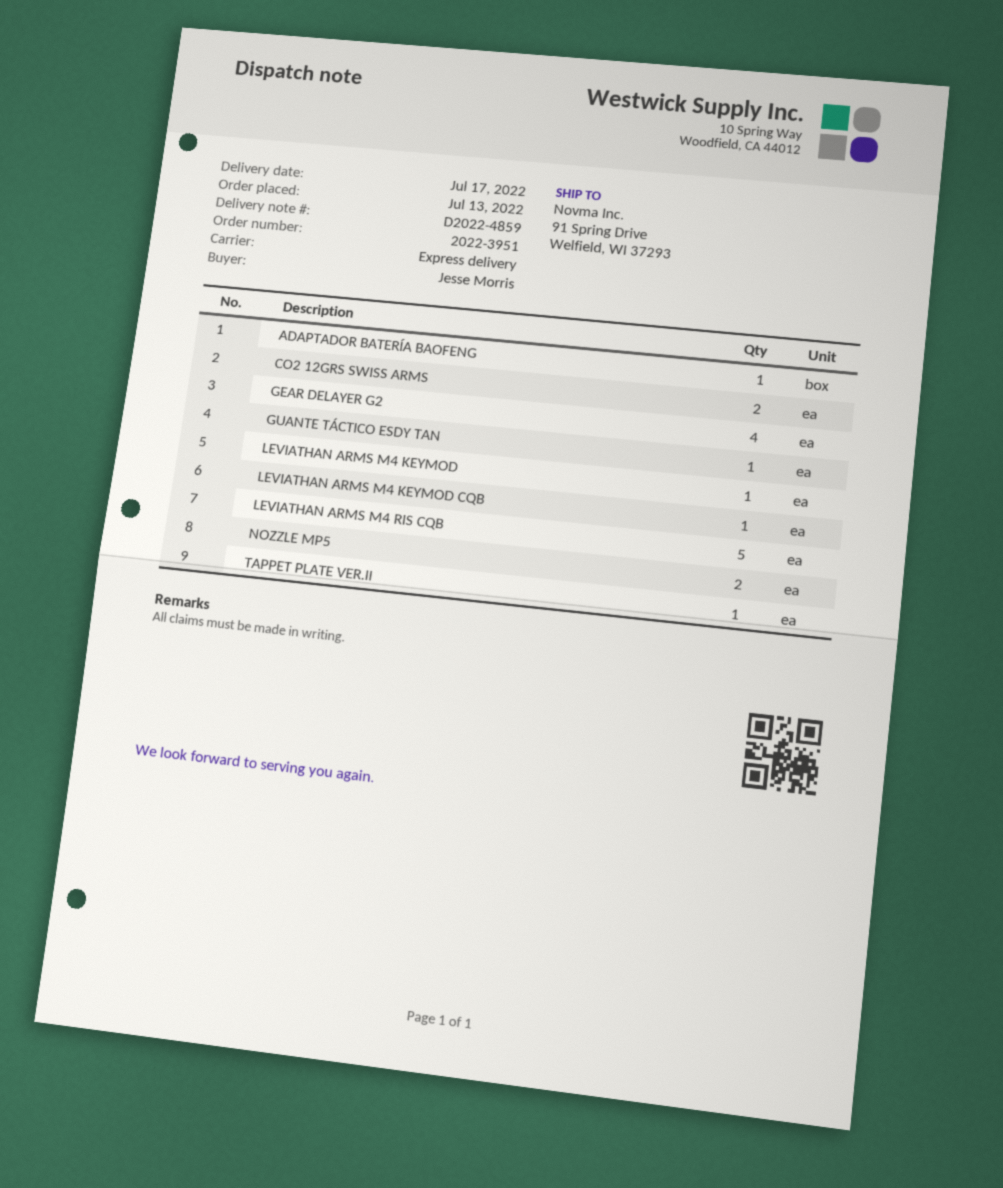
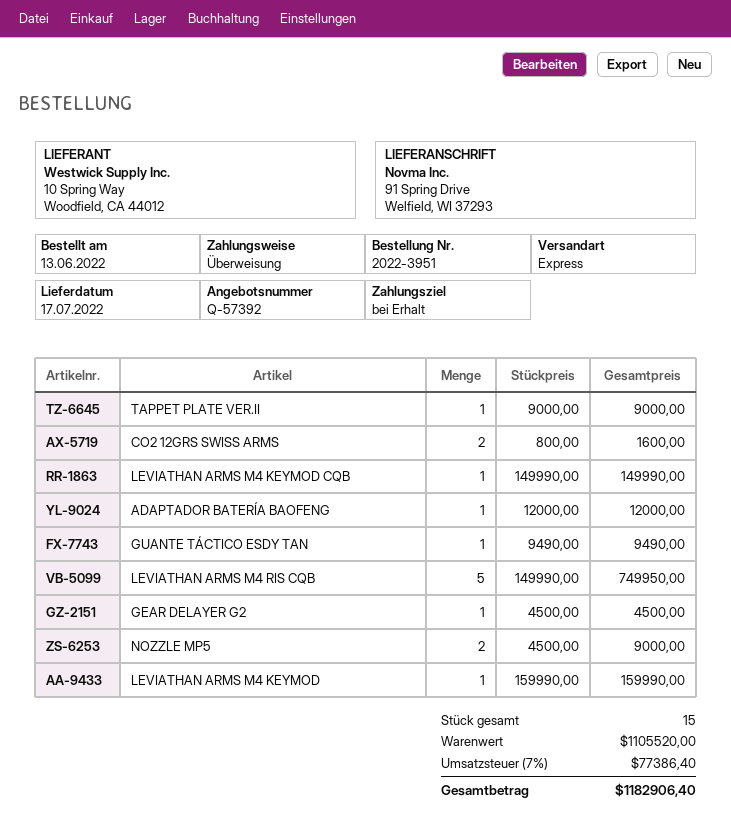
order date: 2022-07-13 -> 2022-06-13
GEAR DELAYER G2: 4 -> 1

